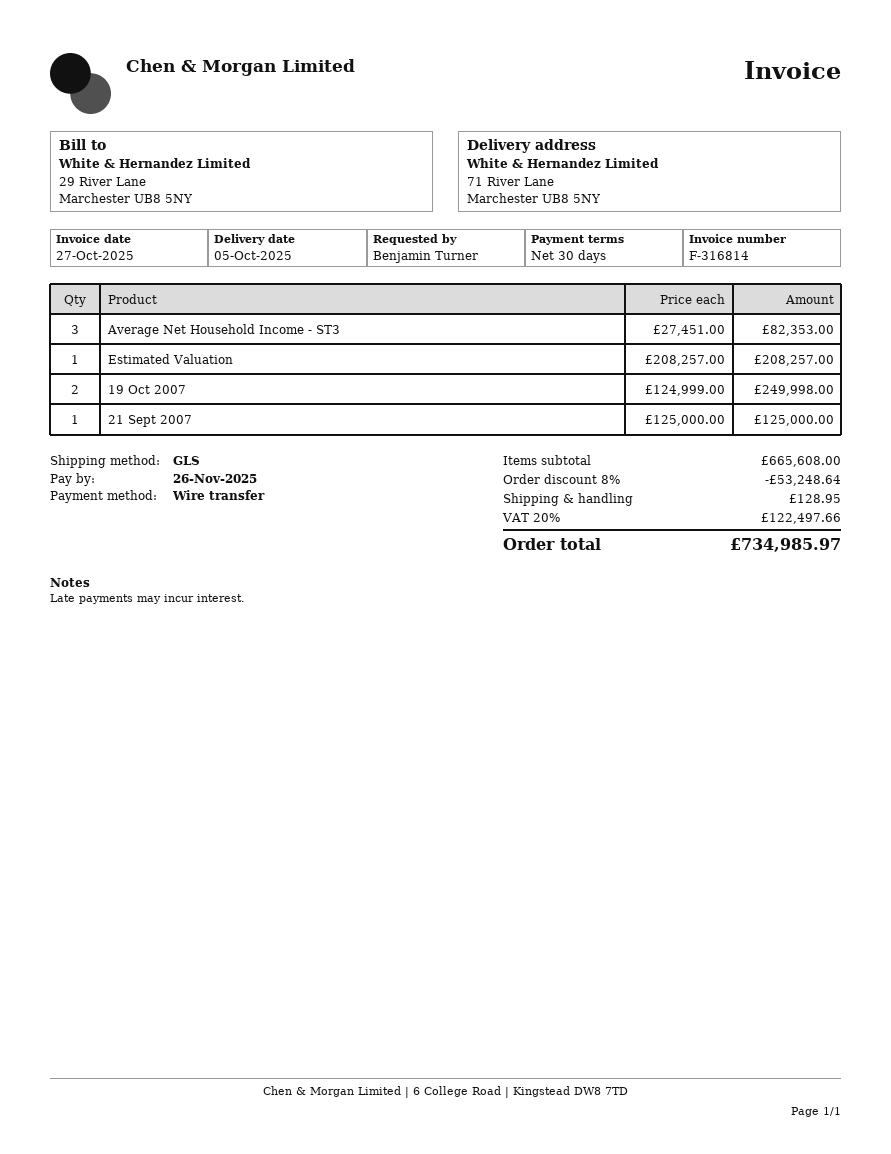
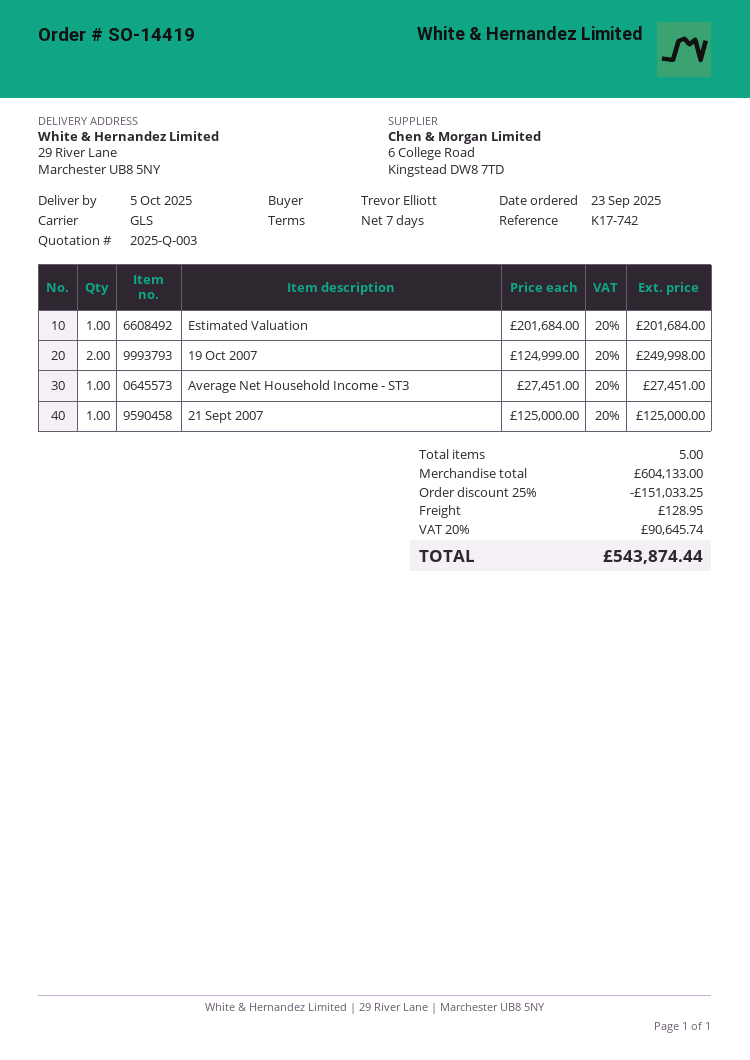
payment terms: 30 days -> 7 days
ordered by: Benjamin Turner -> Trevor Elliott
ship to: 71 River Lane, Marchester UB8 5NY -> 29 River Lane, Marchester UB8 5NY
Average Net Household Income - ST3: 3 x 27451.00 = 82353.00 -> 1 x 27451.00 = 27451.00
Estimated Valuation: 1 x 208257.00 = 208257.00 -> 1 x 201684.00 = 201684.00
subtotal: 665608.00 -> 604133.00
discount: 8% = 53248.64 -> 25% = 151033.25
tax: 20% = 122497.66 -> 20% = 90645.74
total: 734985.97 -> 543874.44

